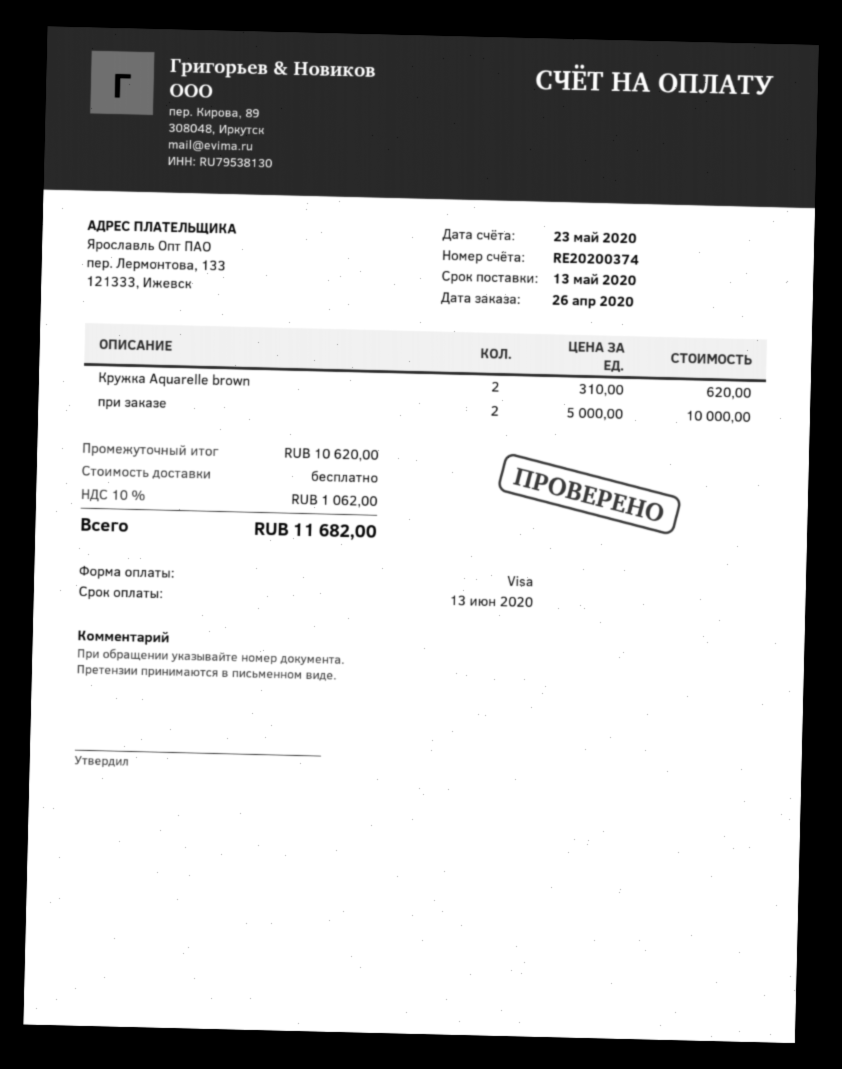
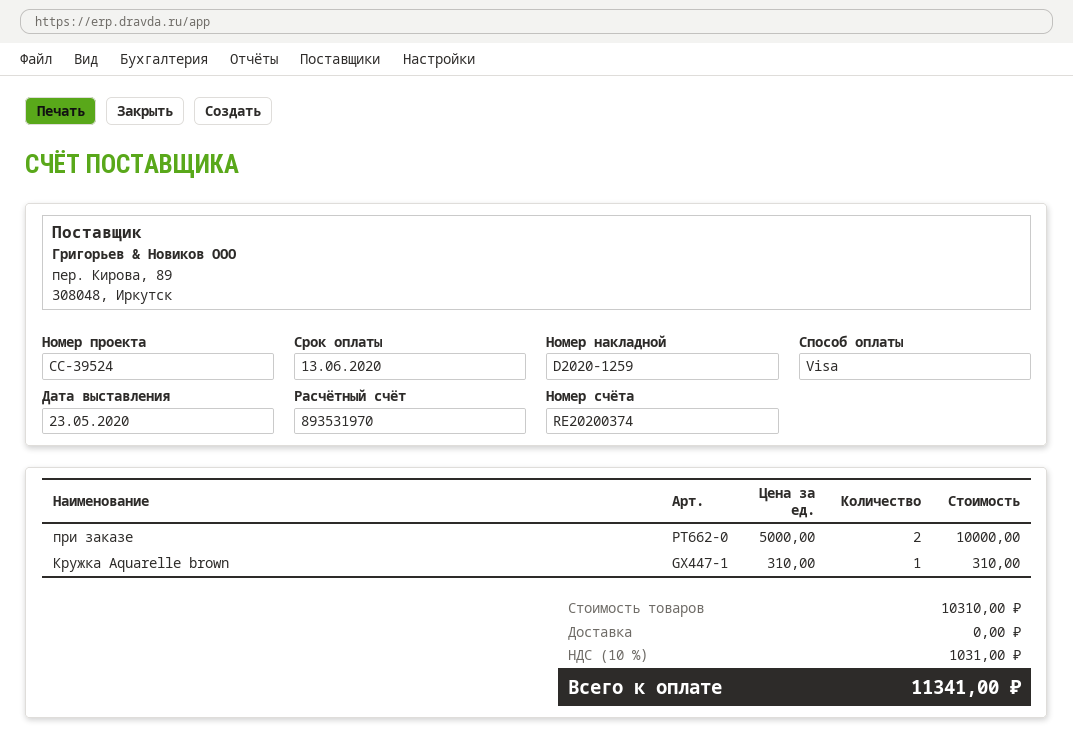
Кружка Aquarelle brown: 2 x 310.00 = 620.00 -> 1 x 310.00 = 310.00
subtotal: 10620.00 -> 10310.00
tax: 10% = 1062.00 -> 10% = 1031.00
total: 11682.00 -> 11341.00

